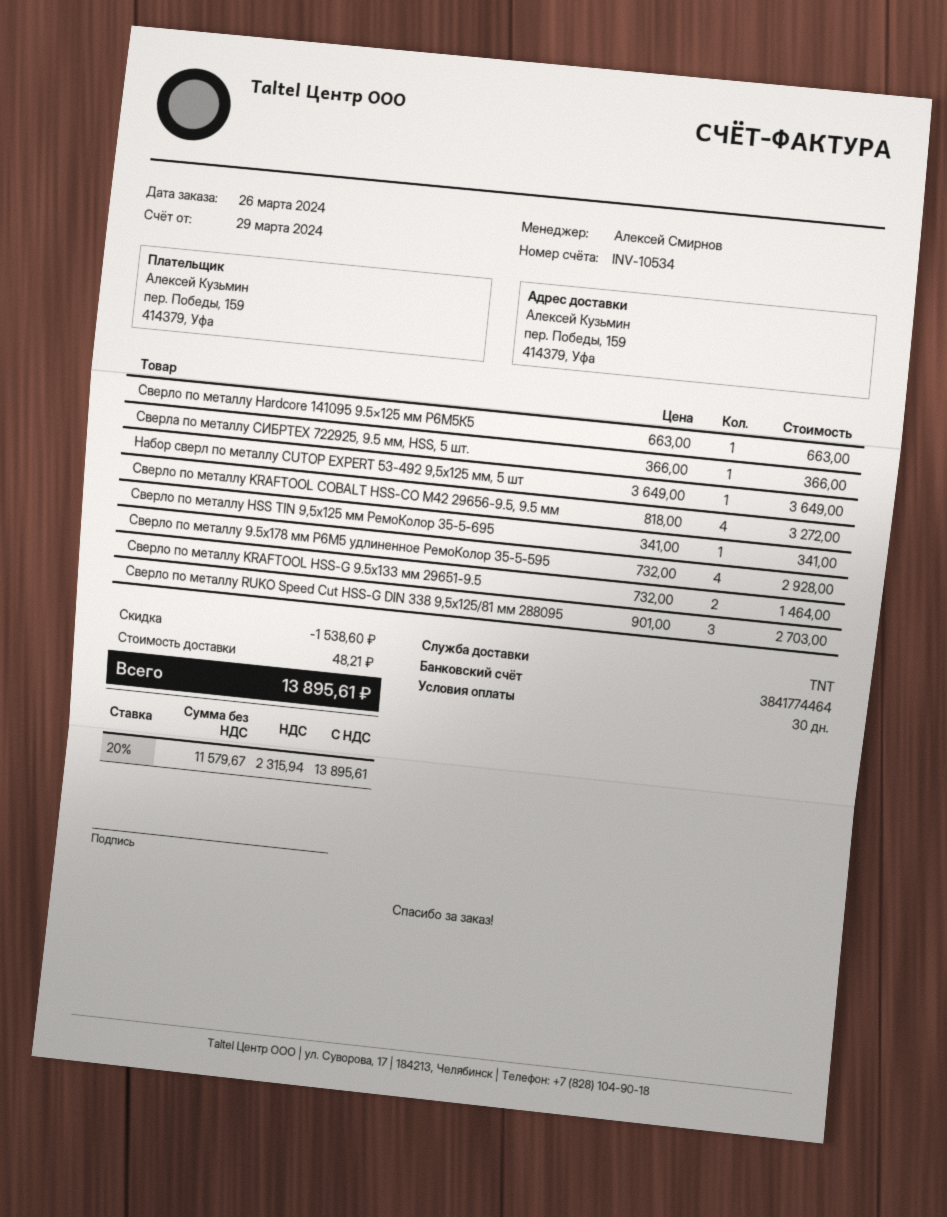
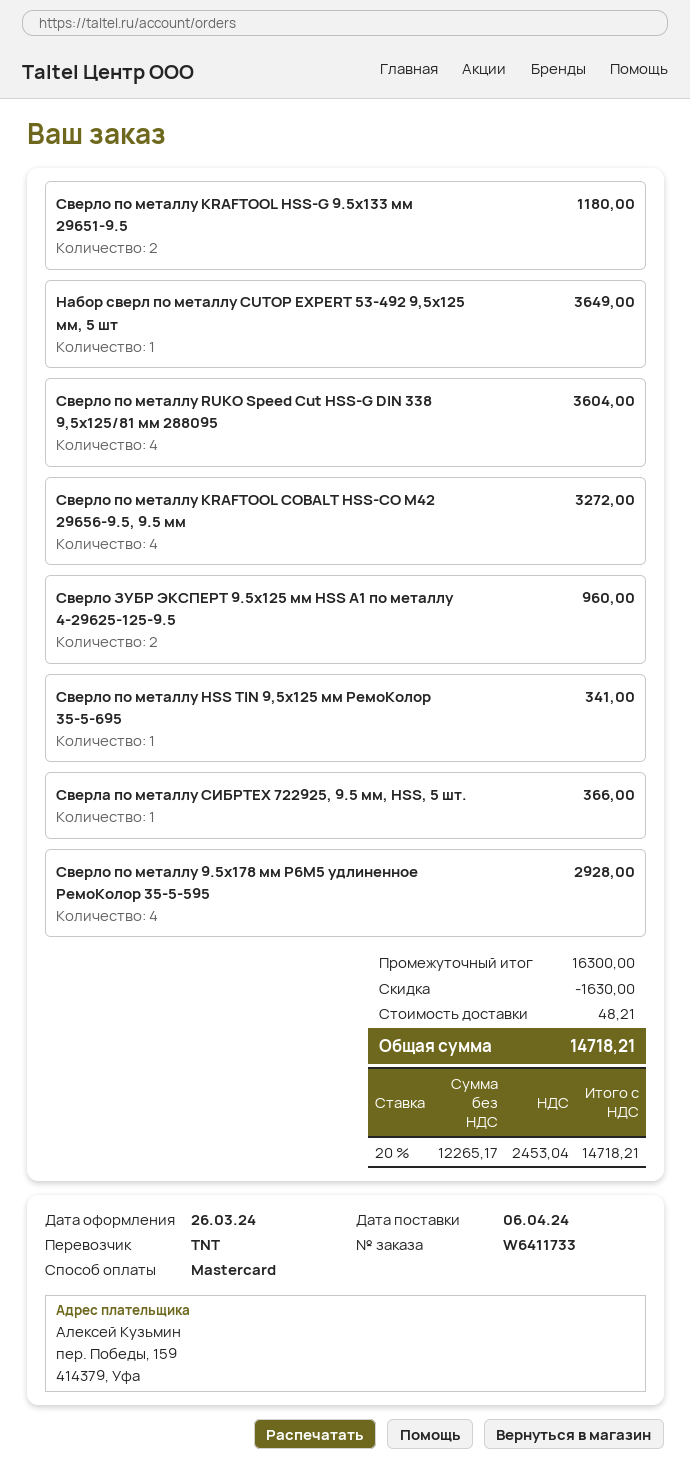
Сверло по металлу Hardcore 141095 9.5×125 мм Р6М5К5: 1 for 663.00 -> none
Сверло по металлу KRAFTOOL HSS-G 9.5x133 мм 29651-9.5: 2 for 1464.00 -> 2 for 1180.00
Сверло по металлу RUKO Speed Cut HSS-G DIN 338 9,5x125/81 мм 288095: 3 for 2703.00 -> 4 for 3604.00
Сверло ЗУБР ЭКСПЕРТ 9.5х125 мм HSS А1 по металлу 4-29625-125-9.5: none -> 2 for 960.00
discount: 1538.60 -> 1630.00
net: 11579.67 -> 12265.17
tax: 20% = 2315.94 -> 20% = 2453.04
total: 13895.61 -> 14718.21

